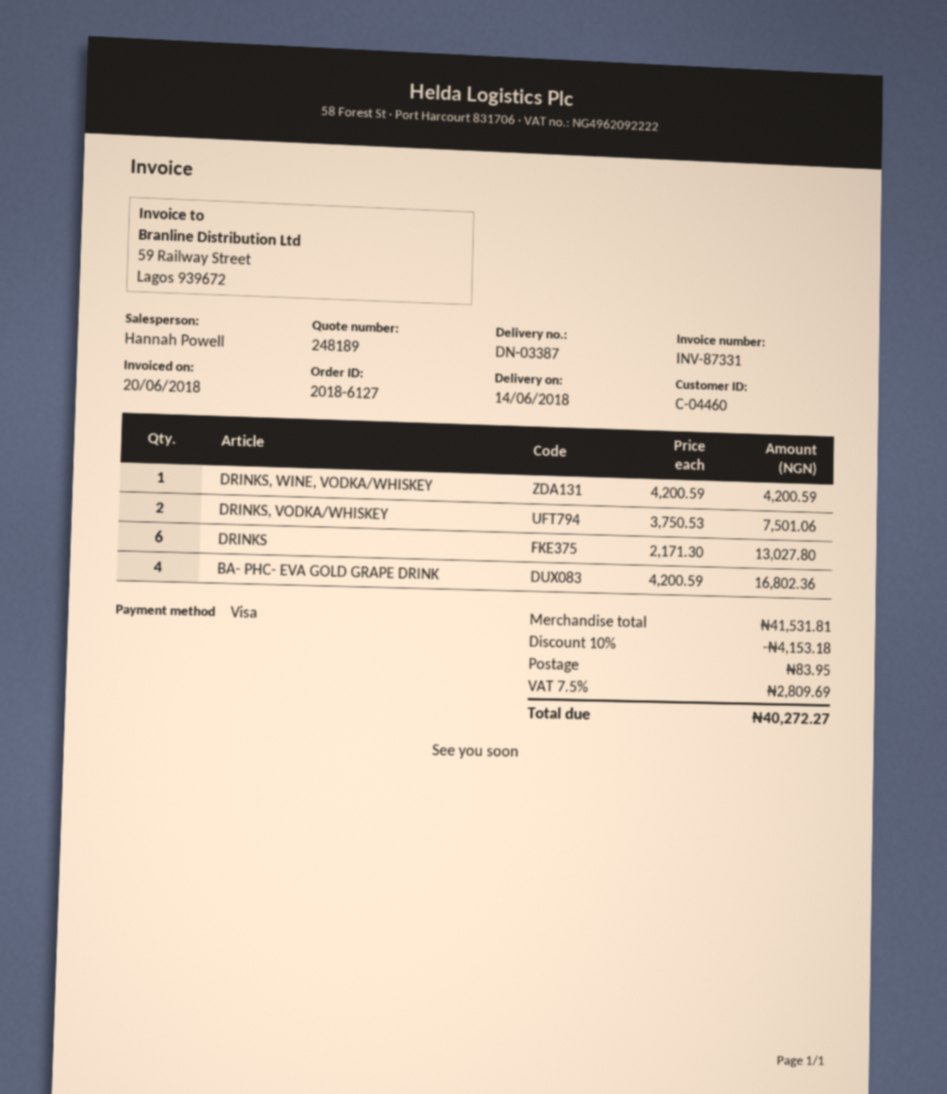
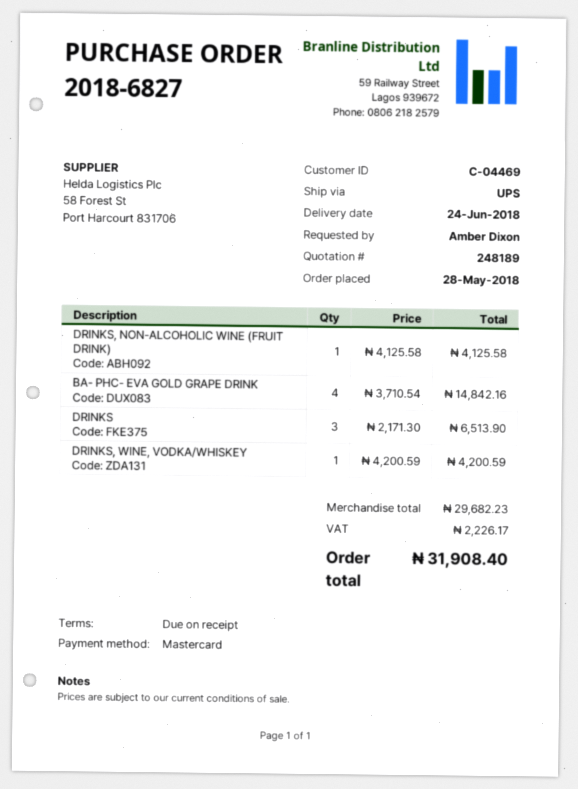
order number: 2018-6127 -> 2018-6827
delivery date: 2018-06-14 -> 2018-06-24
customer number: C-04460 -> C-04469
payment method: Visa -> Mastercard
DRINKS, VODKA/WHISKEY: 2 x 3750.53 = 7501.06 -> none
DRINKS: 6 x 2171.30 = 13027.80 -> 3 x 2171.30 = 6513.90
BA- PHC- EVA GOLD GRAPE DRINK: 4 x 4200.59 = 16802.36 -> 4 x 3710.54 = 14842.16
DRINKS, NON-ALCOHOLIC WINE (FRUIT DRINK): none -> 1 x 4125.58 = 4125.58
subtotal: 41531.81 -> 29682.23
discount: 10% = 4153.18 -> none
shipping: 83.95 -> none
tax: 2809.69 -> 2226.17
total: 40272.27 -> 31908.40

